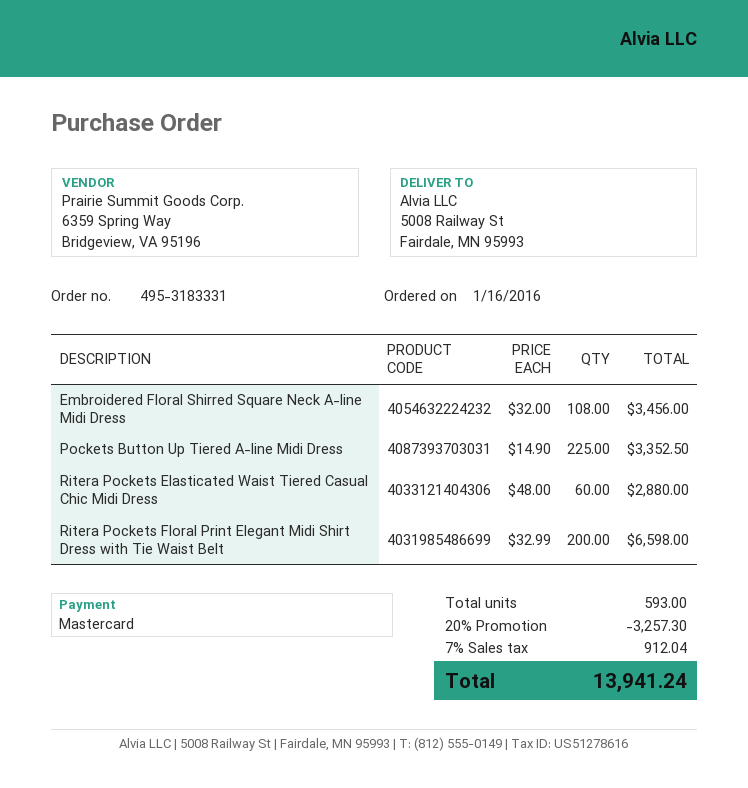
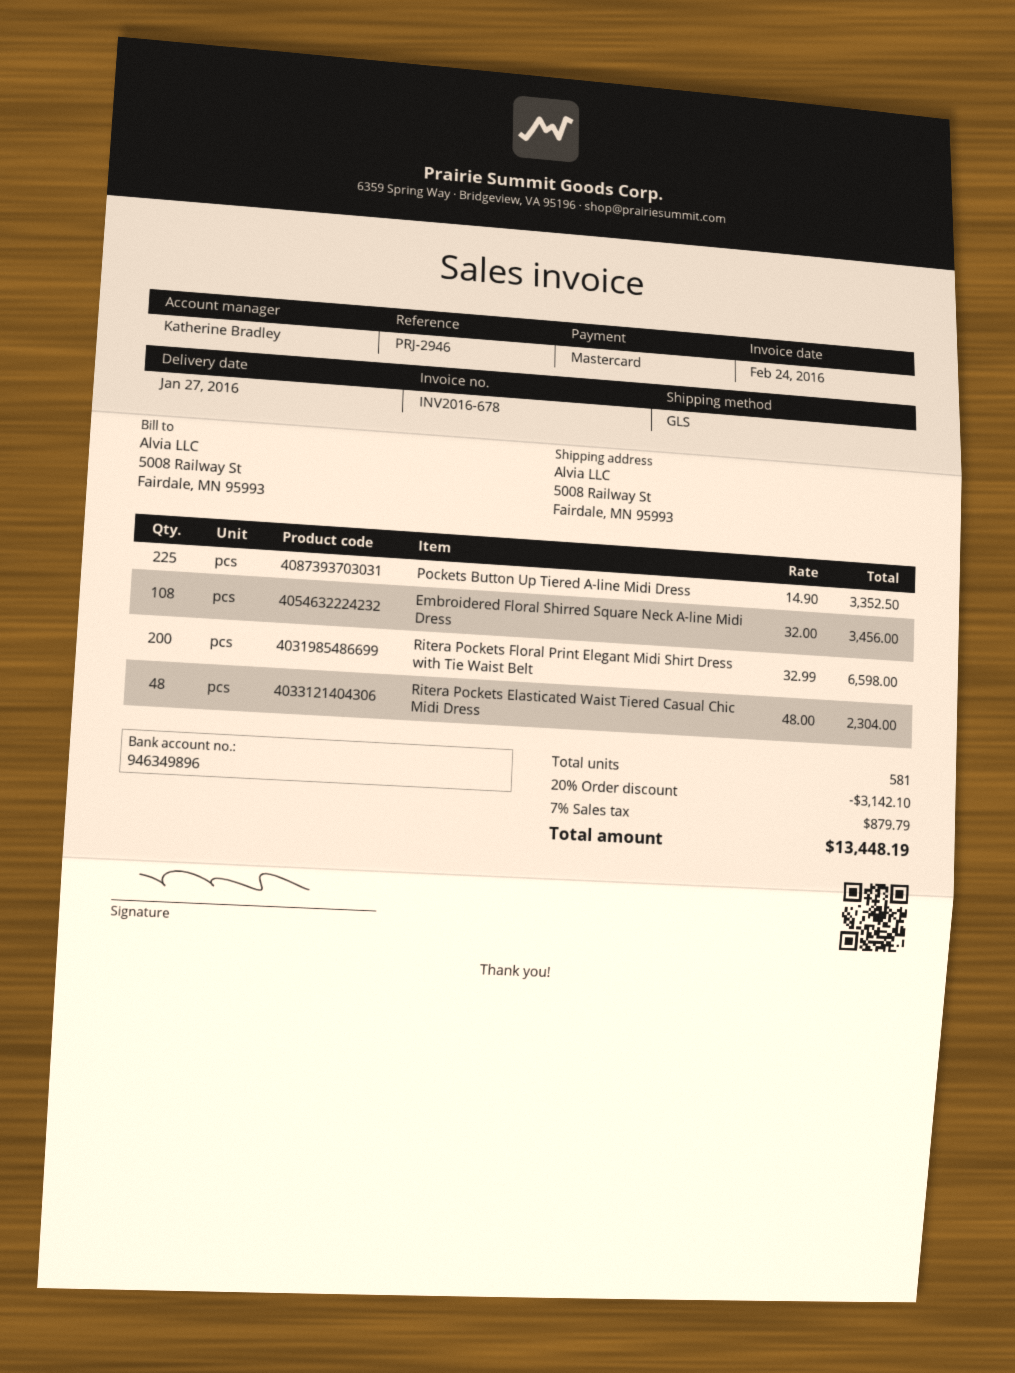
Ritera Pockets Elasticated Waist Tiered Casual Chic Midi Dress: 60 x 48.00 = 2880.00 -> 48 x 48.00 = 2304.00
total quantity: 593 -> 581
discount: 20% = 3257.30 -> 20% = 3142.10
tax: 7% = 912.04 -> 7% = 879.79
total: 13941.24 -> 13448.19

